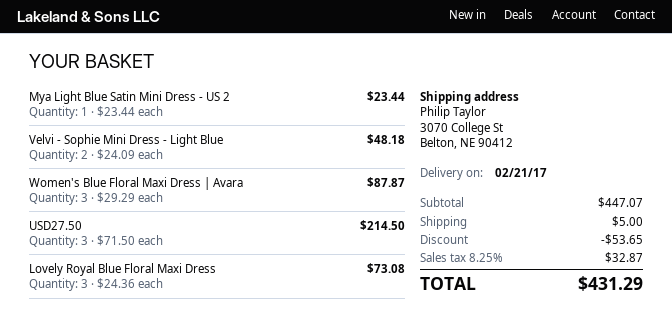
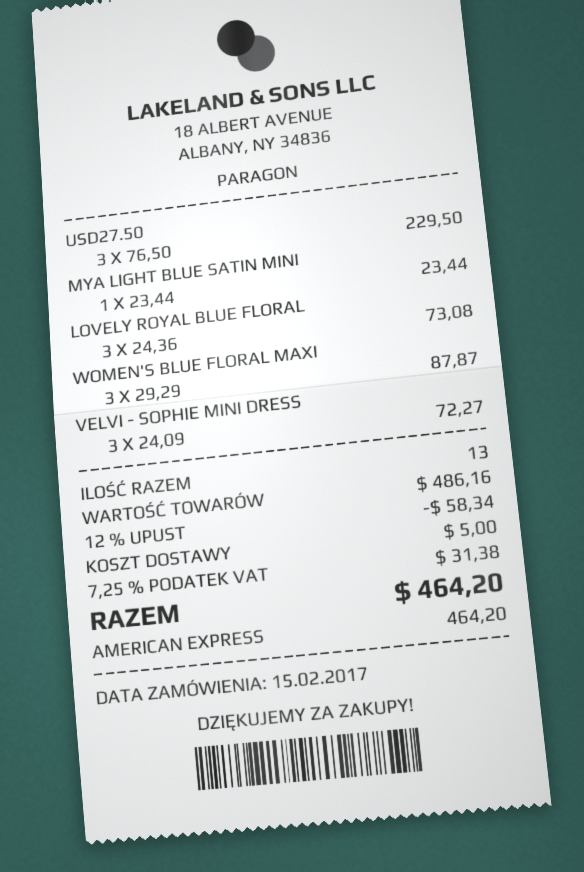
Velvi - Sophie Mini Dress - Light Blue: 2 x 24.09 = 48.18 -> 3 x 24.09 = 72.27
USD27.50: 3 x 71.50 = 214.50 -> 3 x 76.50 = 229.50
subtotal: 447.07 -> 486.16
discount: 53.65 -> 58.34
tax: 8.25% = 32.87 -> 7.25% = 31.38
total: 431.29 -> 464.20

